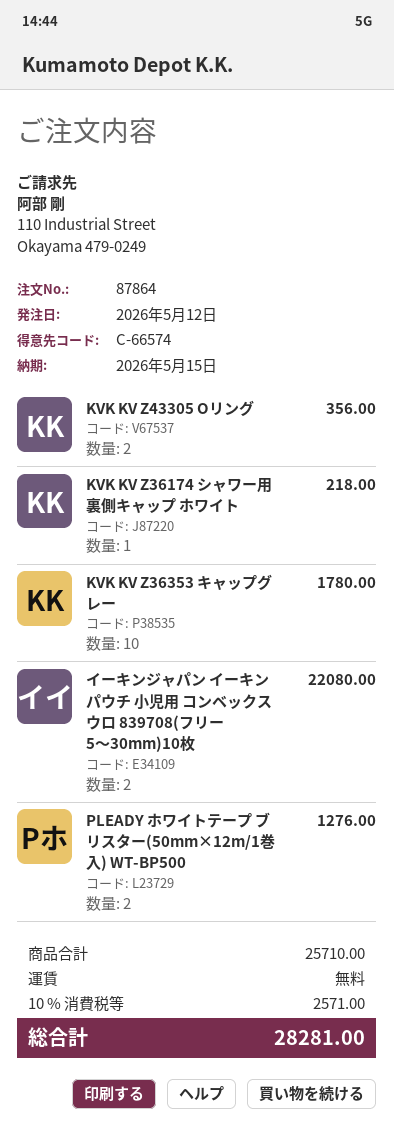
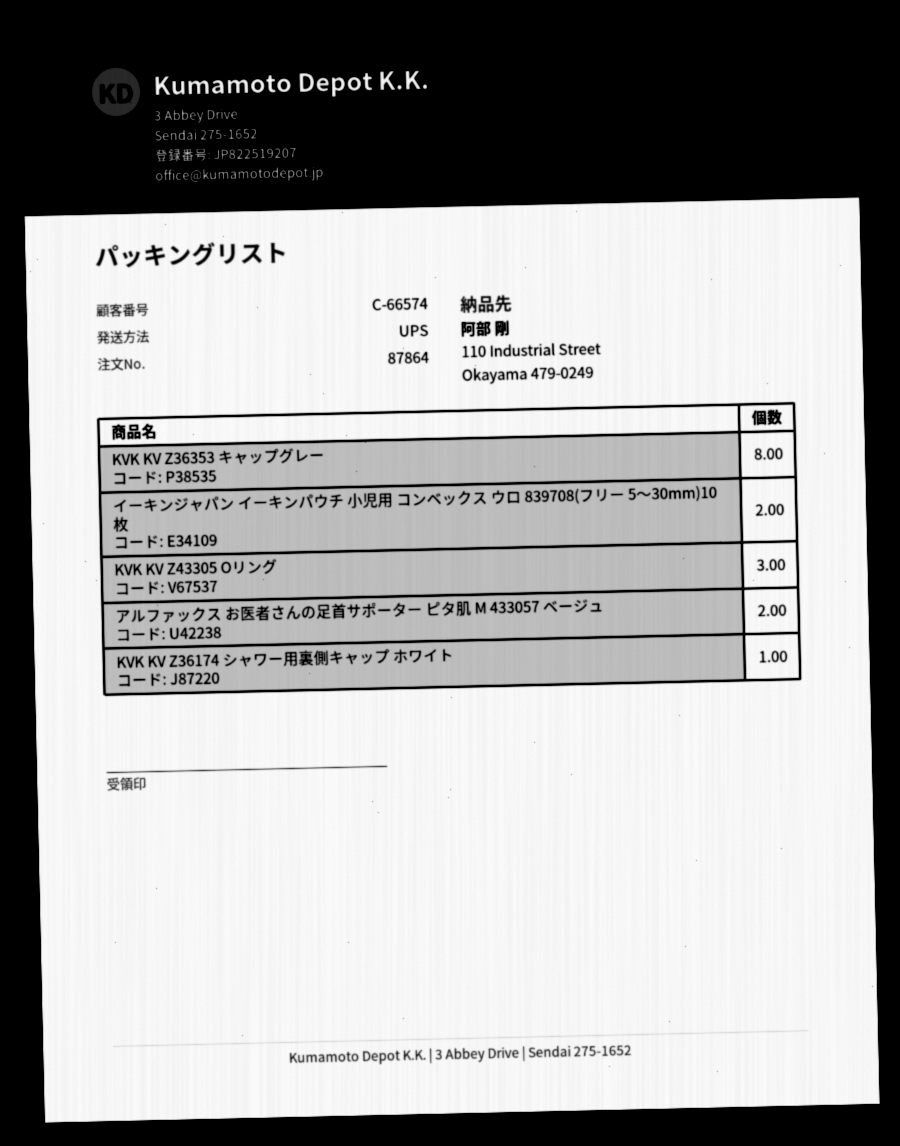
KVK KV Z43305 Oリング: 2 -> 3
KVK KV Z36353 キャップグレー: 10 -> 8
PLEADY ホワイトテープ ブリスター(50mm×12m/1巻入) WT-BP500: 2 -> none
アルファックス お医者さんの足首サポーター ピタ肌 M 433057 ベージュ: none -> 2

